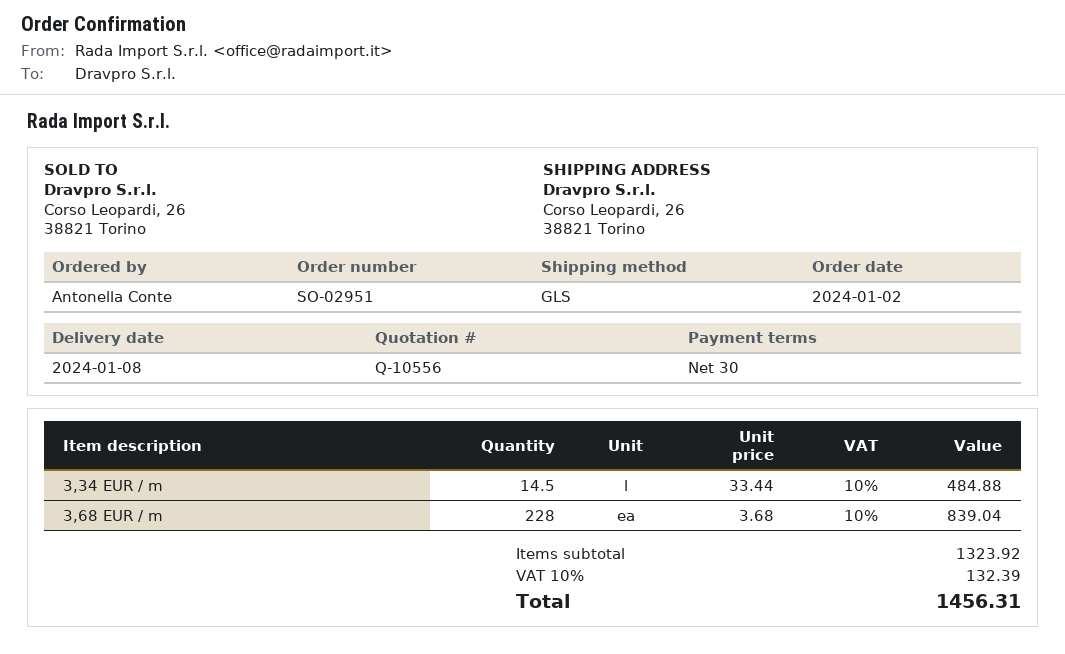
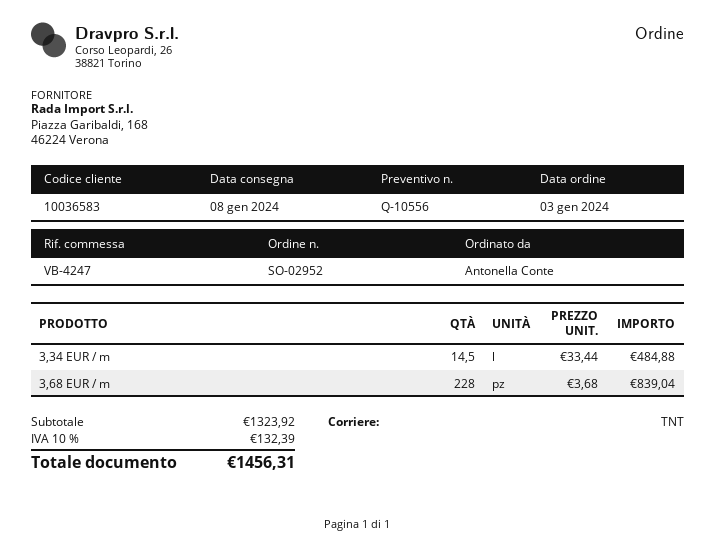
order number: SO-02951 -> SO-02952
order date: 2024-01-02 -> 2024-01-03
shipping method: GLS -> TNT

